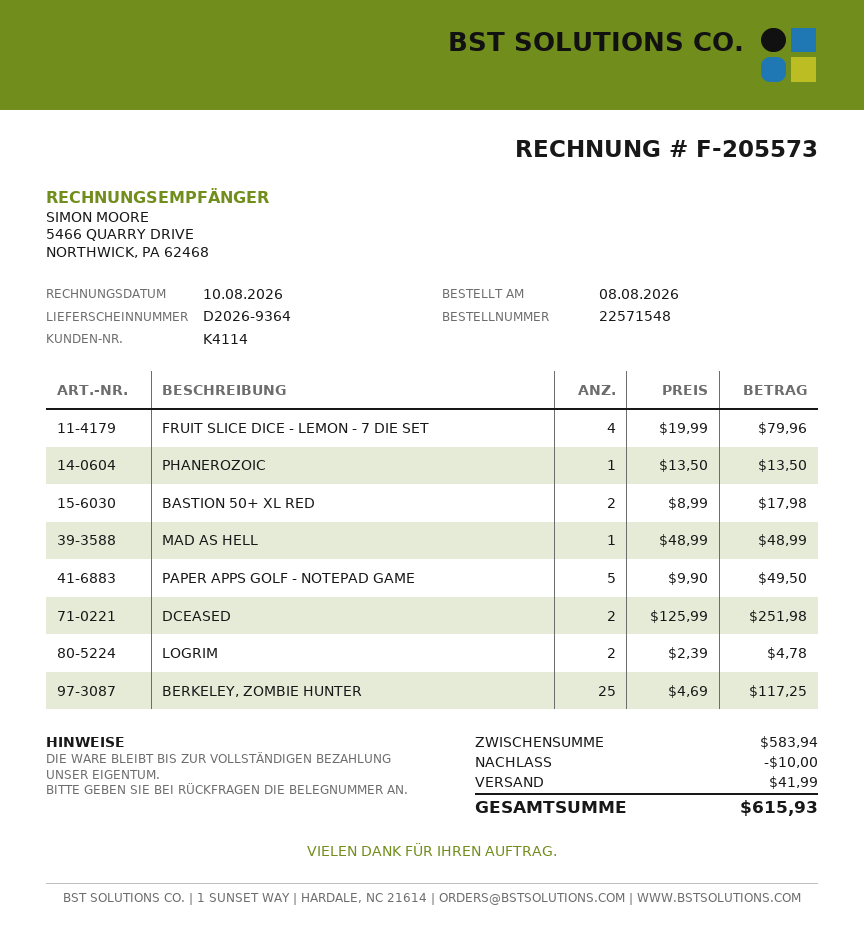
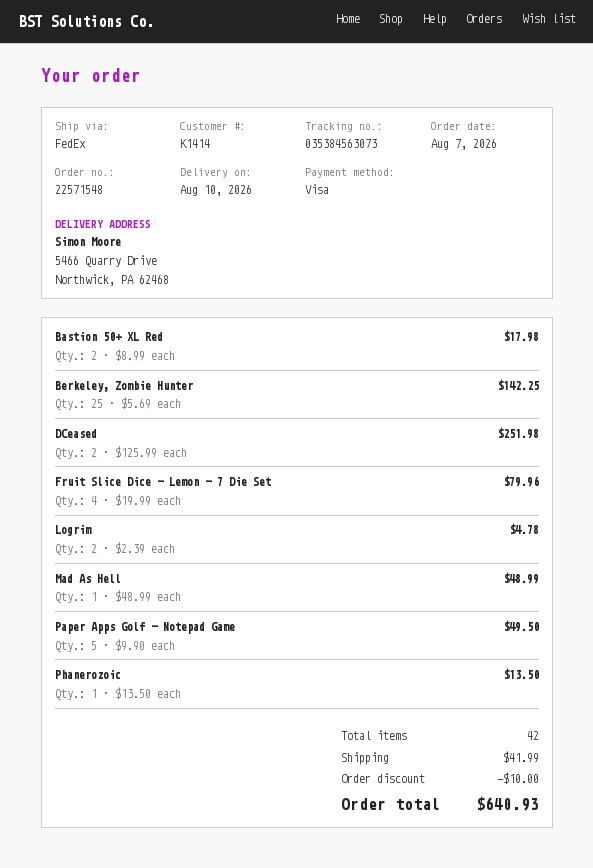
order date: 2026-08-08 -> 2026-08-07
customer number: K4114 -> K1414
BERKELEY, ZOMBIE HUNTER: 25 x 4.69 = 117.25 -> 25 x 5.69 = 142.25
total: 615.93 -> 640.93

